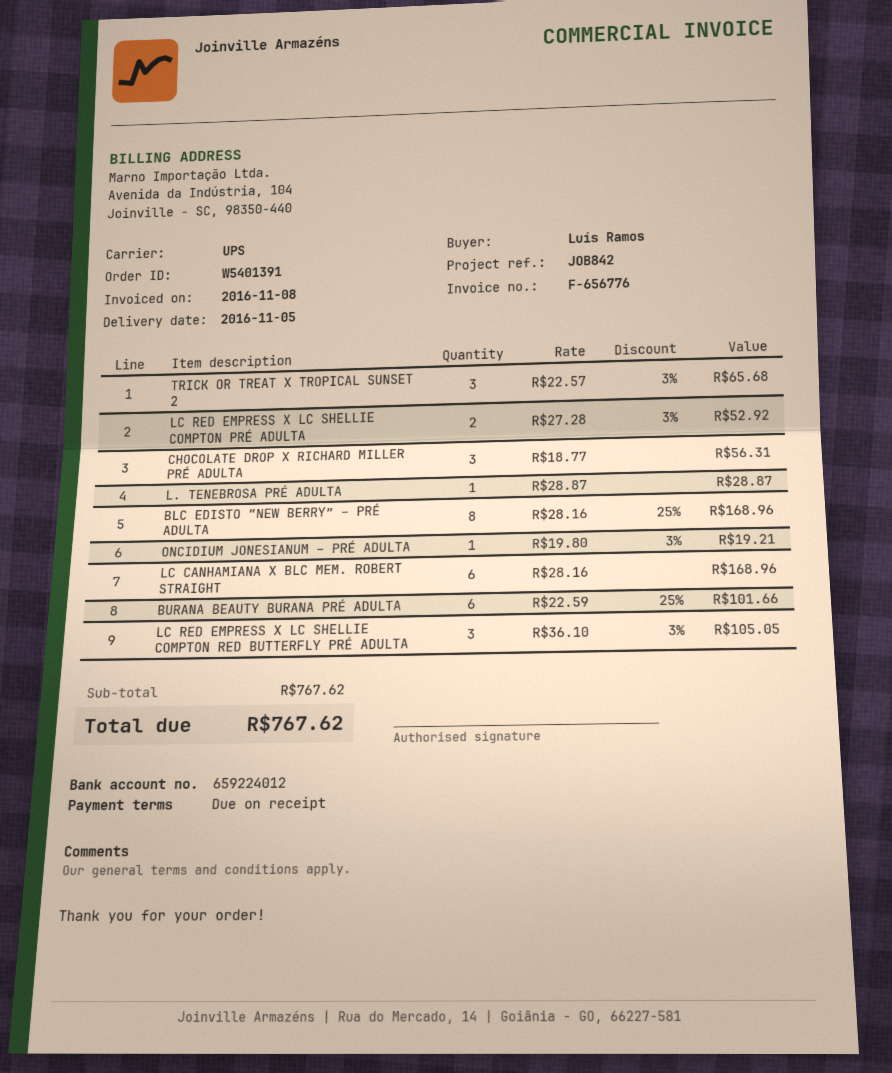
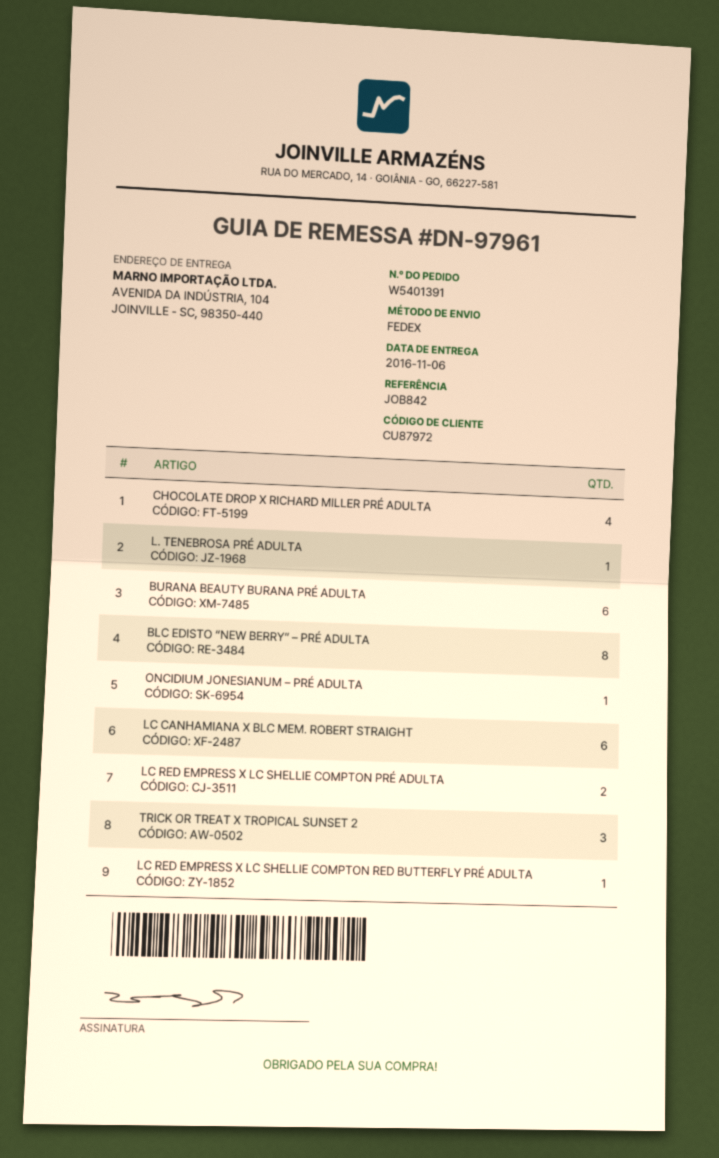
delivery date: 2016-11-05 -> 2016-11-06
shipping method: UPS -> FedEx
CHOCOLATE DROP X RICHARD MILLER PRÉ ADULTA: 3 -> 4
LC RED EMPRESS X LC SHELLIE COMPTON RED BUTTERFLY PRÉ ADULTA: 3 -> 1

